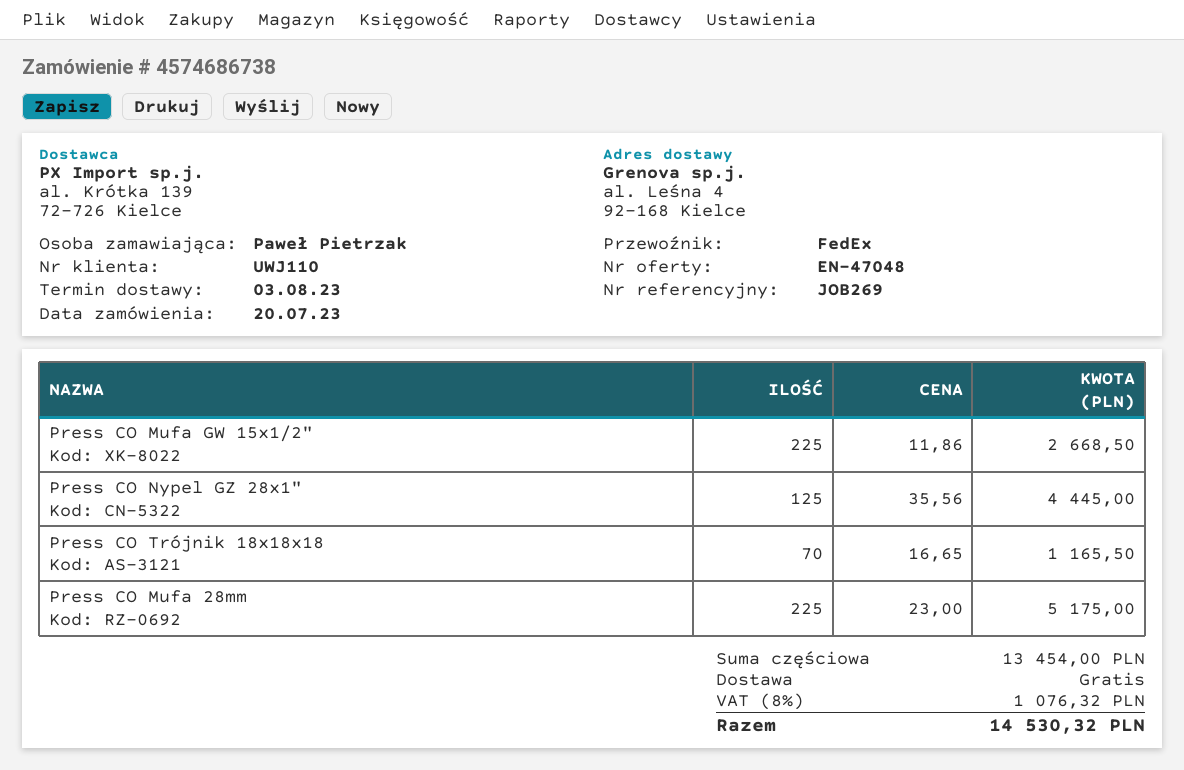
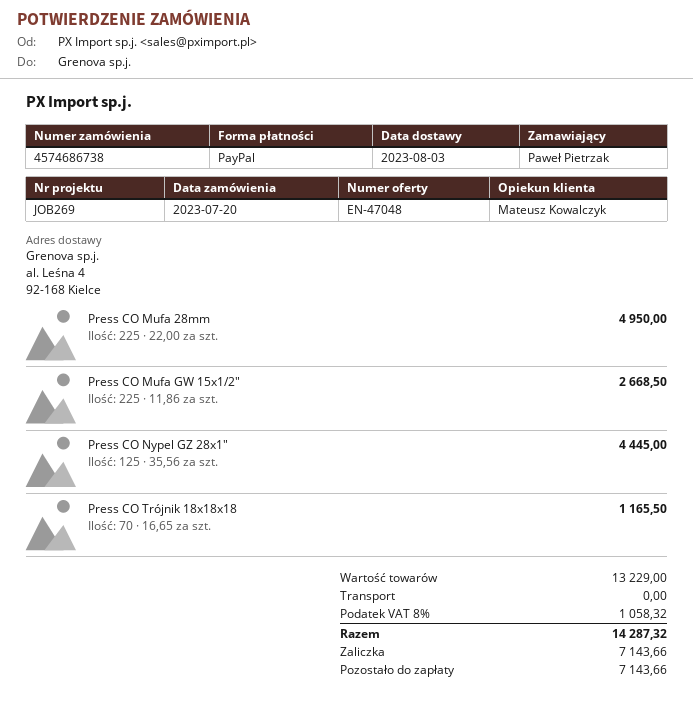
Press CO Mufa 28mm: 225 x 23.00 = 5175.00 -> 225 x 22.00 = 4950.00
subtotal: 13454.00 -> 13229.00
tax: 8% = 1076.32 -> 8% = 1058.32
total: 14530.32 -> 14287.32

